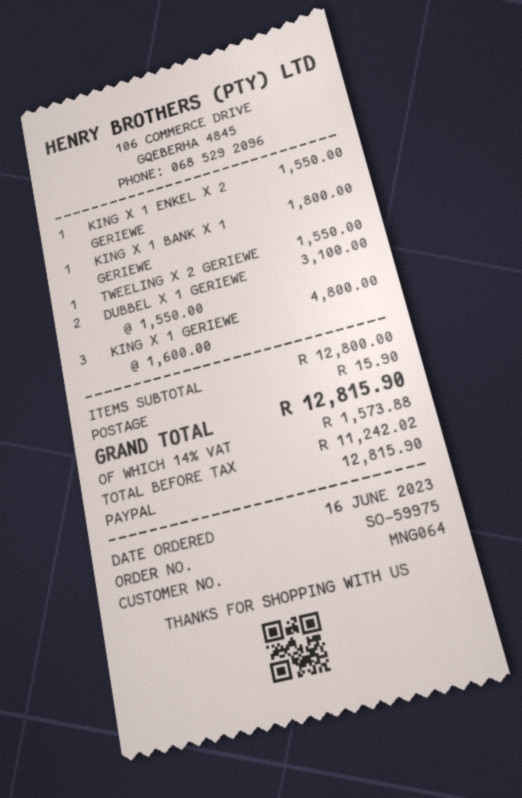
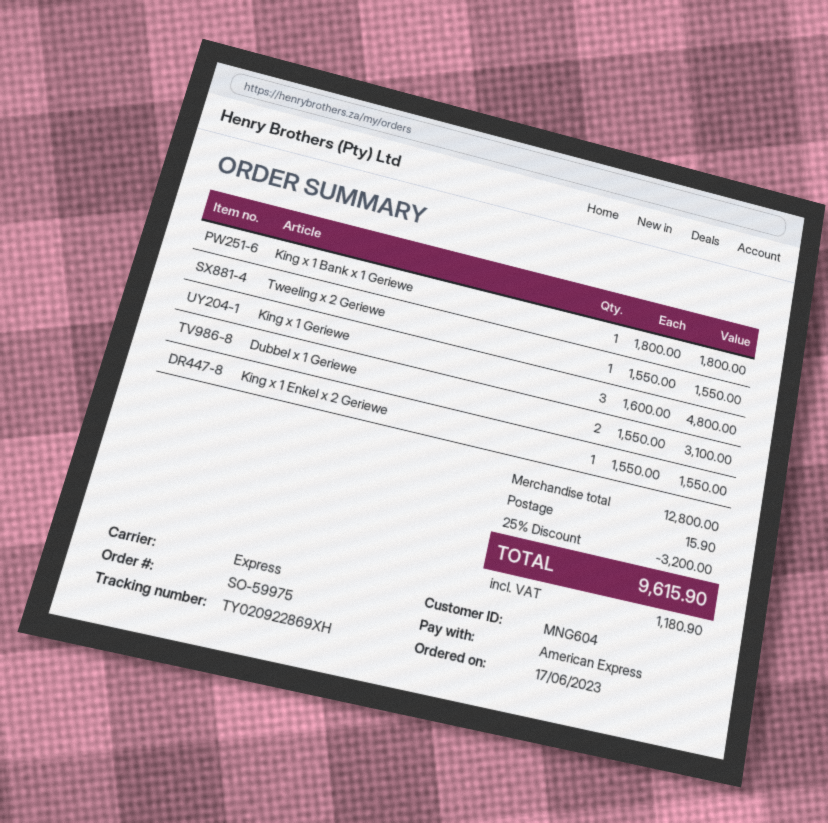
order date: 2023-06-16 -> 2023-06-17
customer number: MNG064 -> MNG604
payment method: PayPal -> American Express
discount: none -> 25% = 3200.00
tax: 1573.88 -> 1180.90
total: 12815.90 -> 9615.90

